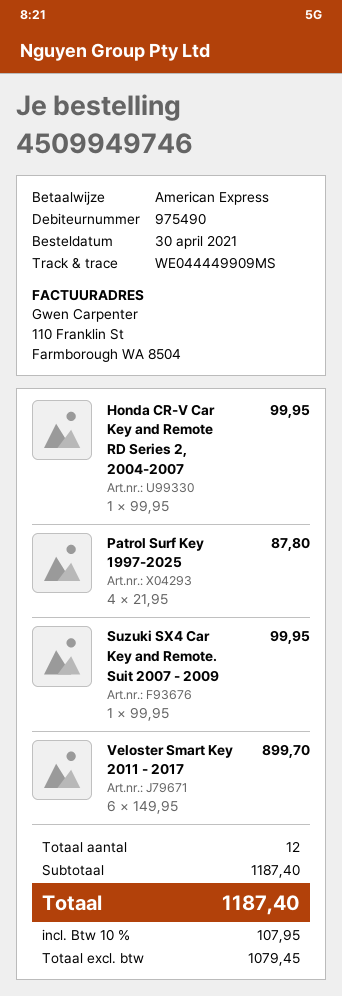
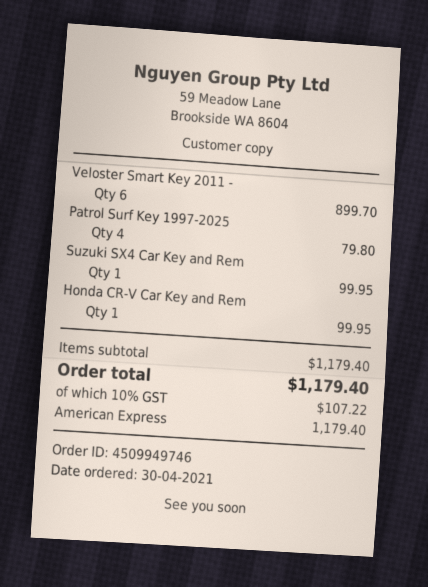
Patrol Surf Key 1997-2025: 4 for 87.80 -> 4 for 79.80
subtotal: 1187.40 -> 1179.40
tax: 10% = 107.95 -> 10% = 107.22
total: 1187.40 -> 1179.40

